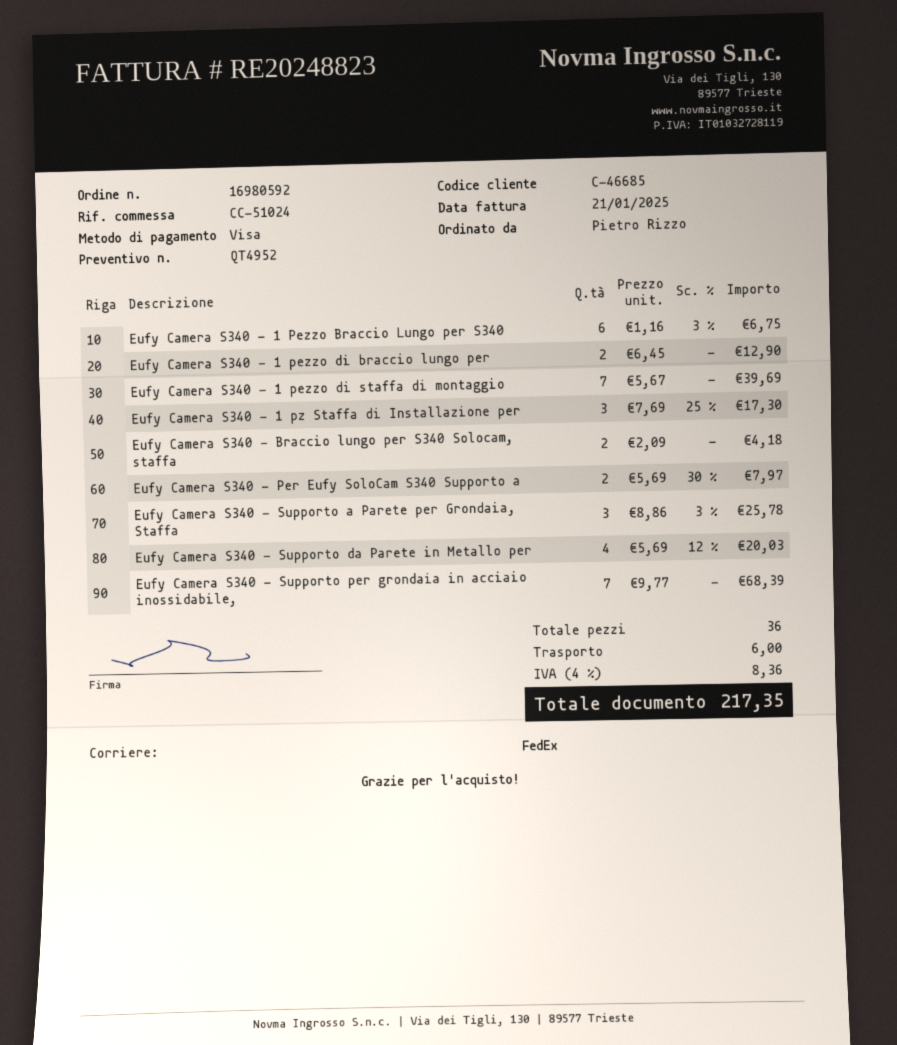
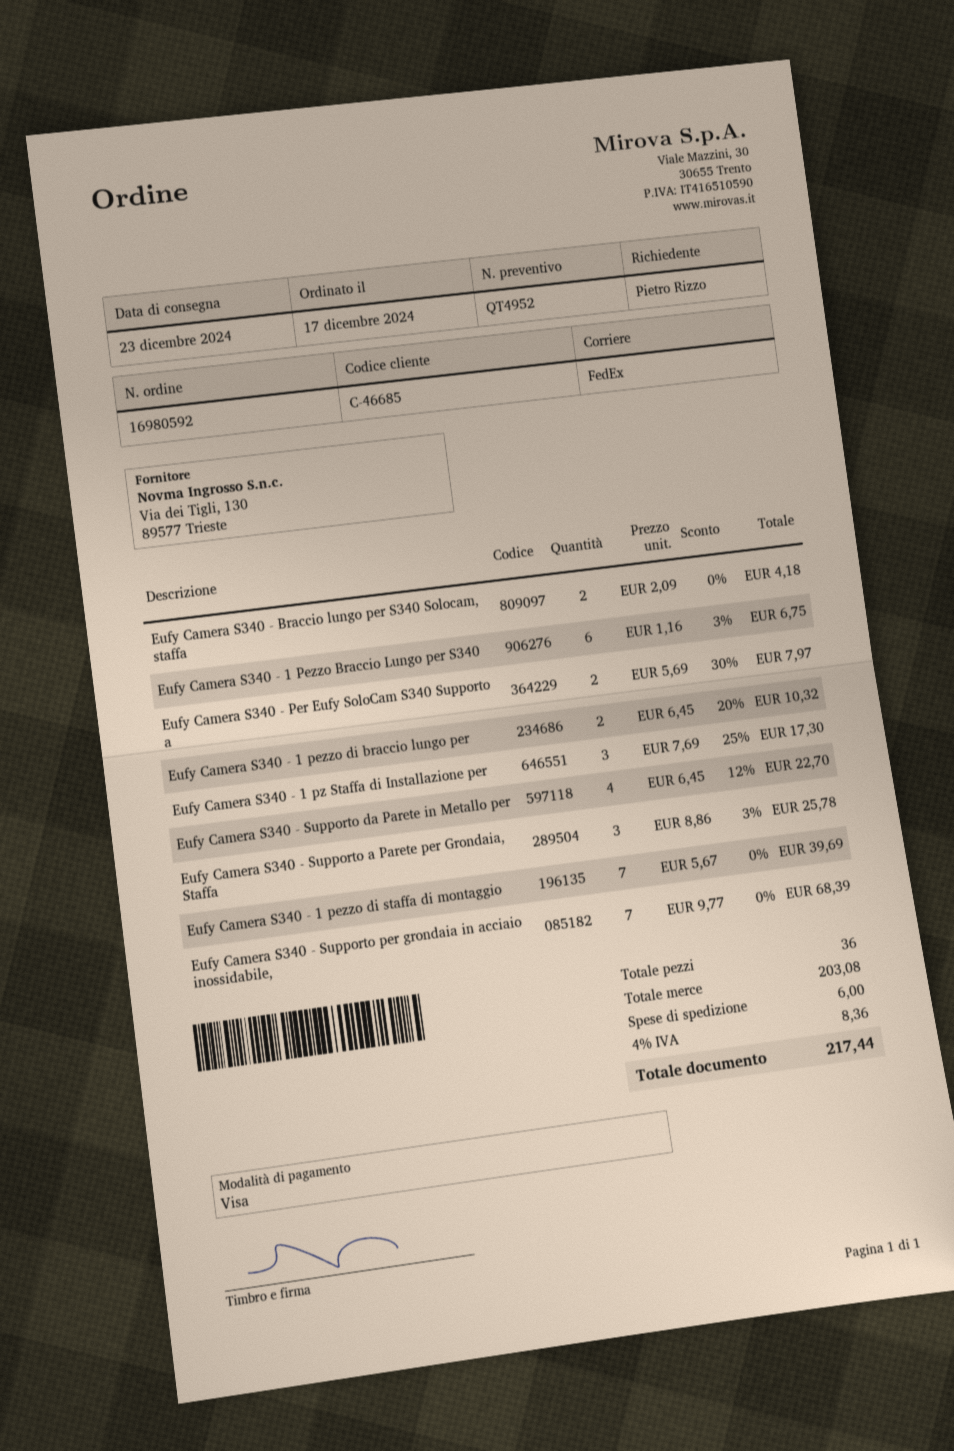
Eufy Camera S340 - 1 pezzo di braccio lungo per: 2 x 6.45 = 12.90 -> 2 x 6.45 - 20% = 10.32
Eufy Camera S340 - Supporto da Parete in Metallo per: 4 x 5.69 - 12% = 20.03 -> 4 x 6.45 - 12% = 22.70
total: 217.35 -> 217.44

